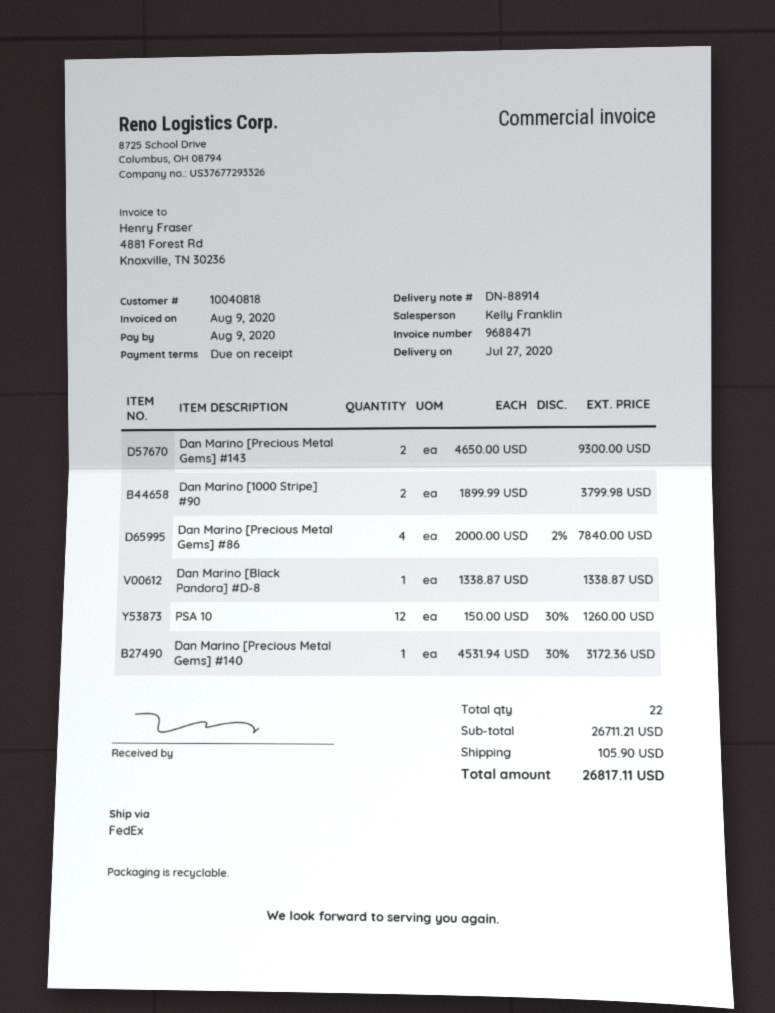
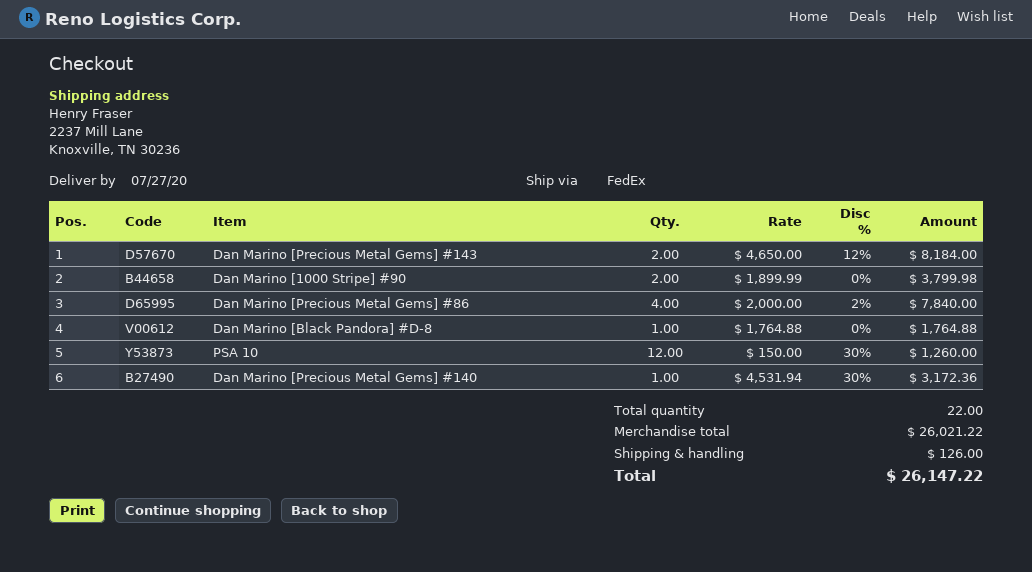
Dan Marino [Precious Metal Gems] #143: 2 x 4650.00 = 9300.00 -> 2 x 4650.00 - 12% = 8184.00
Dan Marino [Black Pandora] #D-8: 1 x 1338.87 = 1338.87 -> 1 x 1764.88 = 1764.88
subtotal: 26711.21 -> 26021.22
shipping: 105.90 -> 126.00
total: 26817.11 -> 26147.22

